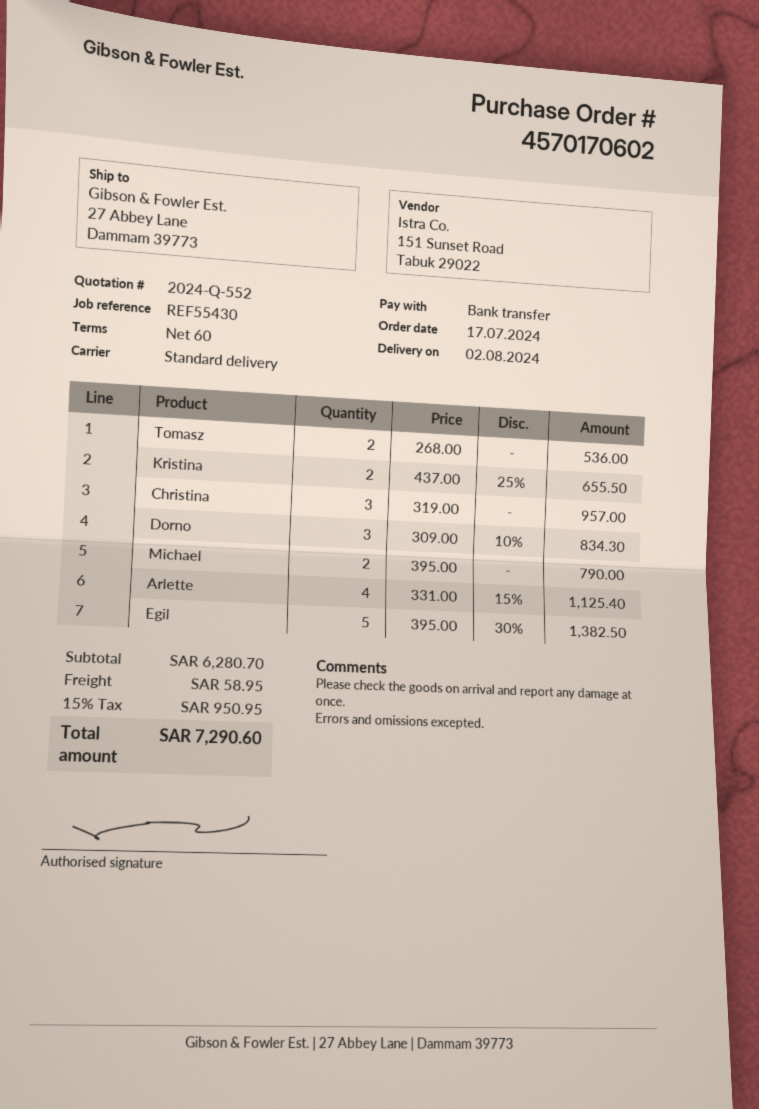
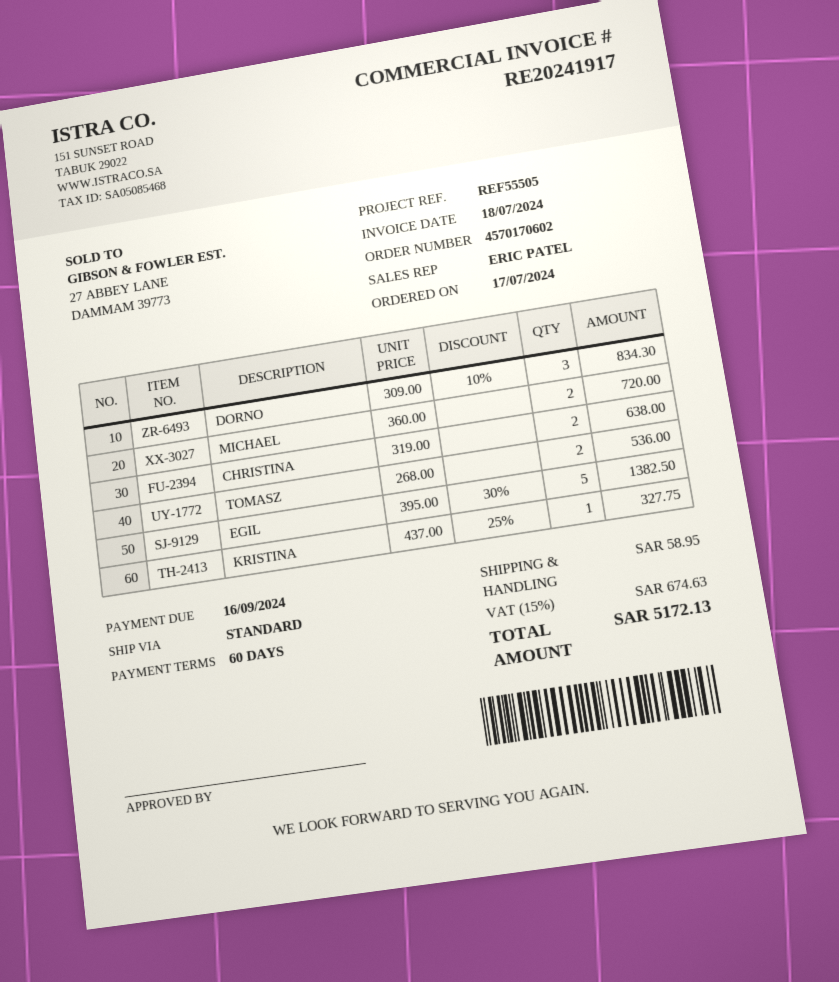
reference: REF55430 -> REF55505
Kristina: 2 x 437.00 - 25% = 655.50 -> 1 x 437.00 - 25% = 327.75
Christina: 3 x 319.00 = 957.00 -> 2 x 319.00 = 638.00
Michael: 2 x 395.00 = 790.00 -> 2 x 360.00 = 720.00
Arlette: 4 x 331.00 - 15% = 1125.40 -> none
tax: 15% = 950.95 -> 15% = 674.63
total: 7290.60 -> 5172.13

